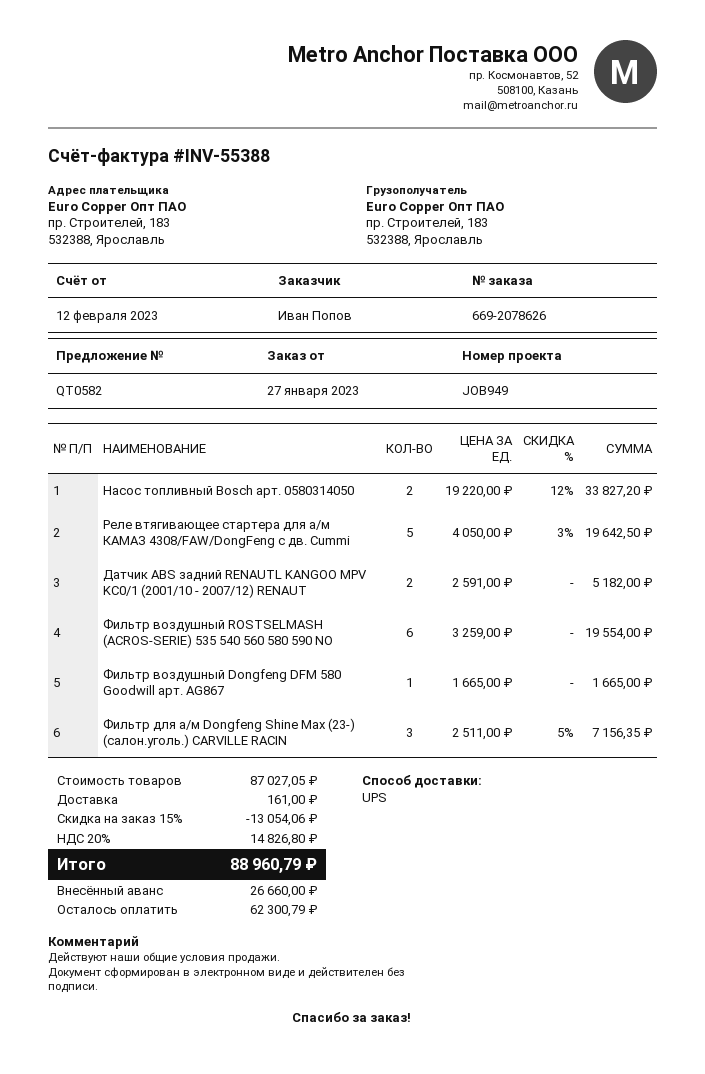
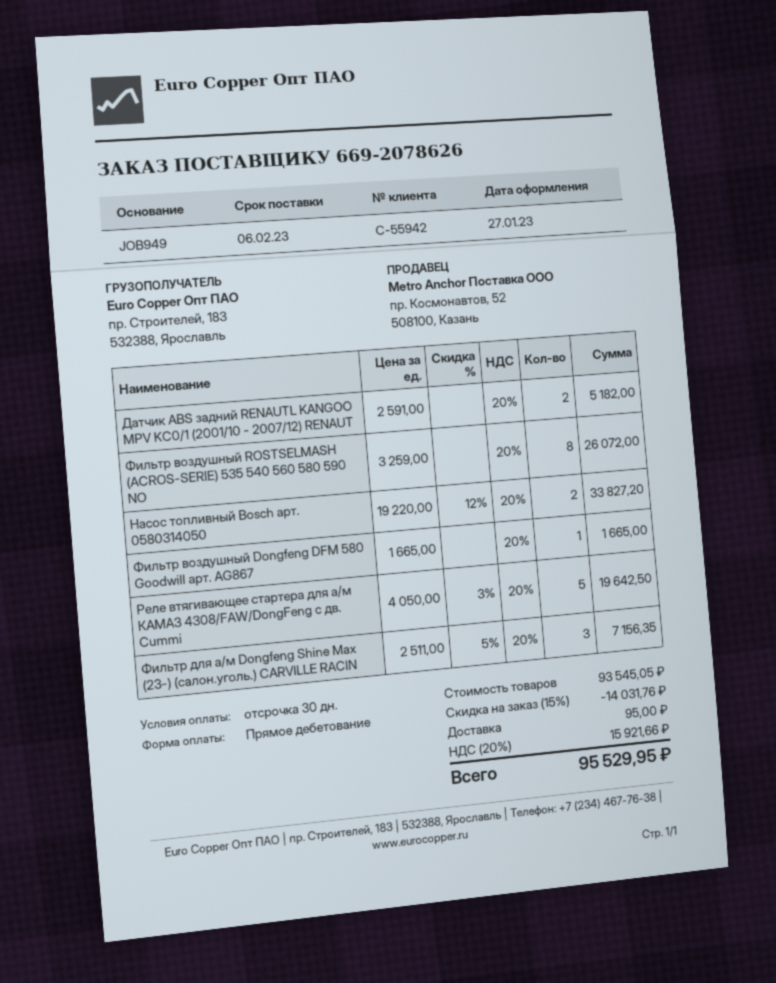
Фильтр воздушный ROSTSELMASH (ACROS-SERIE) 535 540 560 580 590 NO: 6 x 3259.00 = 19554.00 -> 8 x 3259.00 = 26072.00
subtotal: 87027.05 -> 93545.05
discount: 15% = 13054.06 -> 15% = 14031.76
shipping: 161.00 -> 95.00
tax: 20% = 14826.80 -> 20% = 15921.66
total: 88960.79 -> 95529.95

